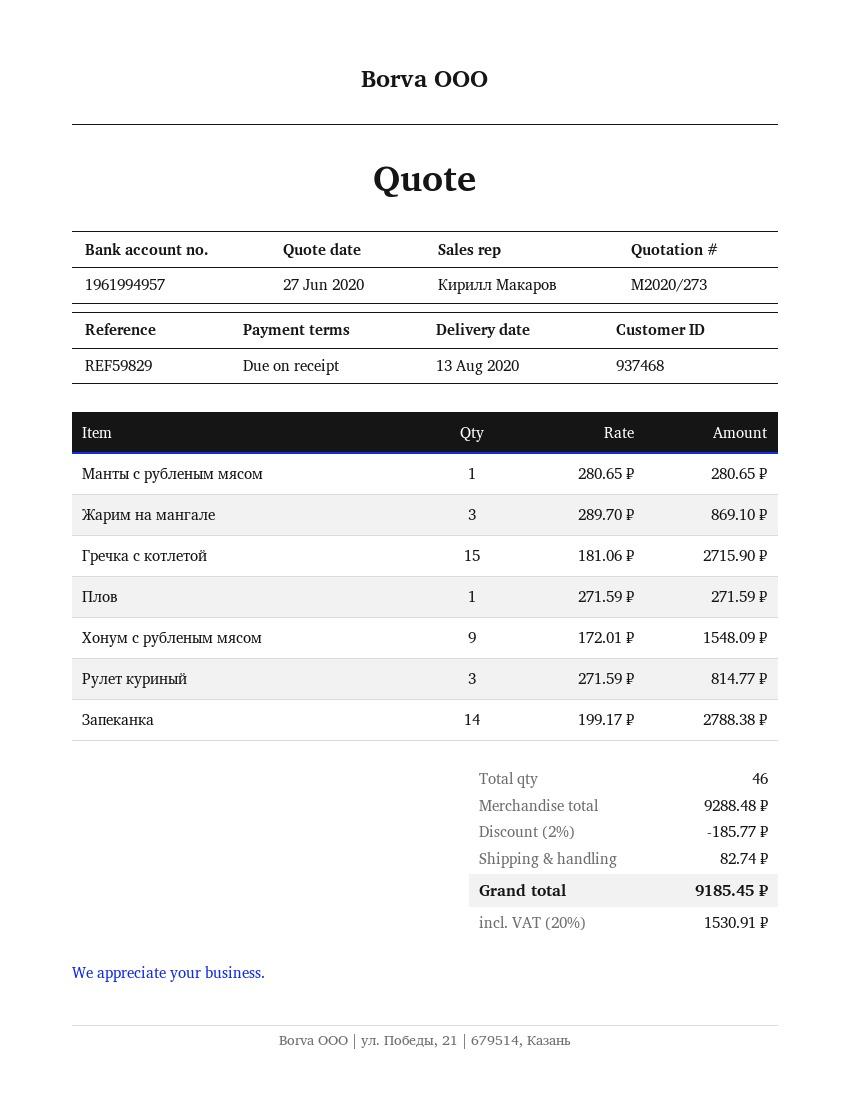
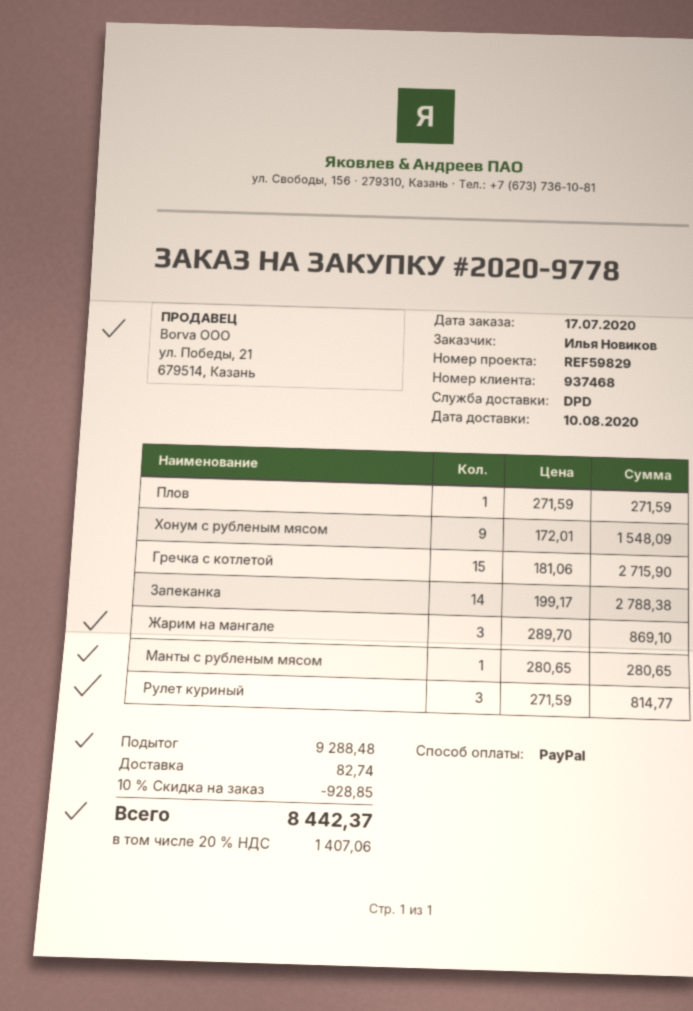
delivery date: 2020-08-13 -> 2020-08-10
discount: 2% = 185.77 -> 10% = 928.85
tax: 20% = 1530.91 -> 20% = 1407.06
total: 9185.45 -> 8442.37

